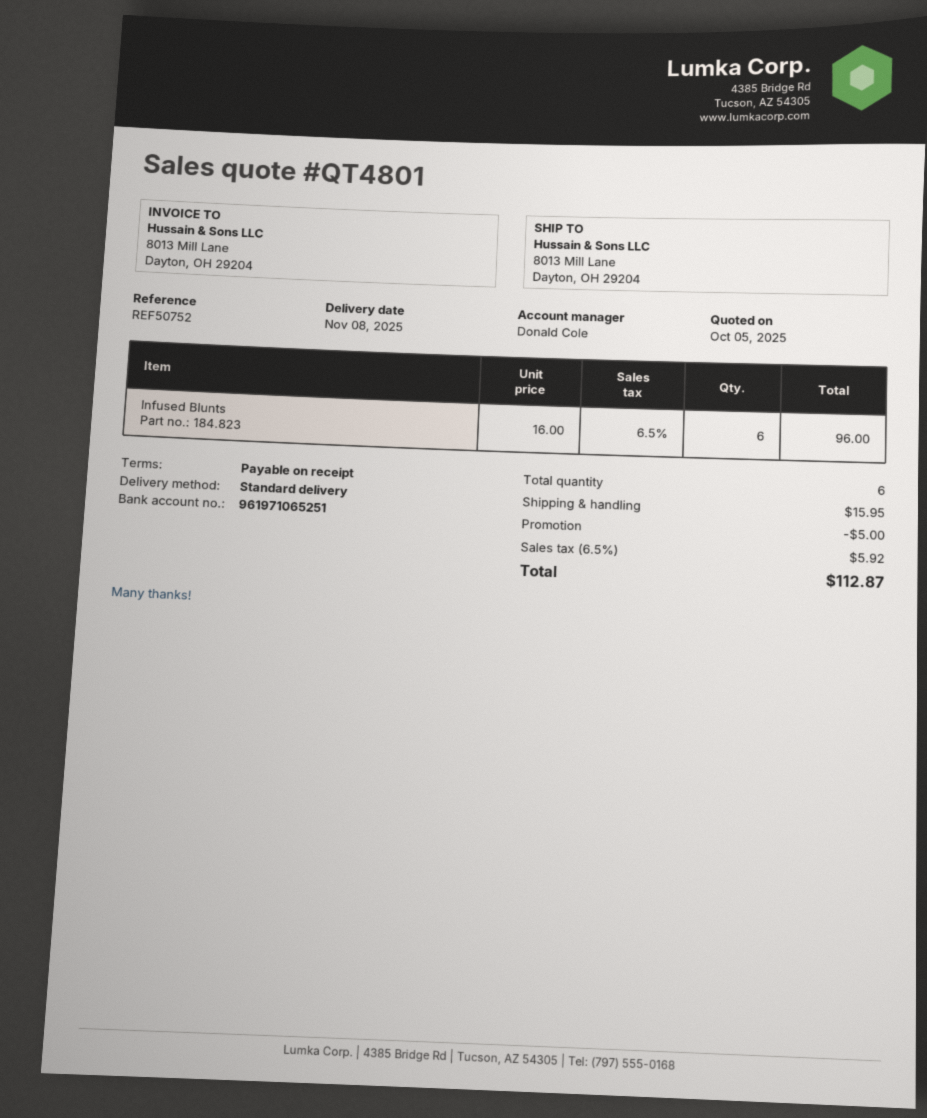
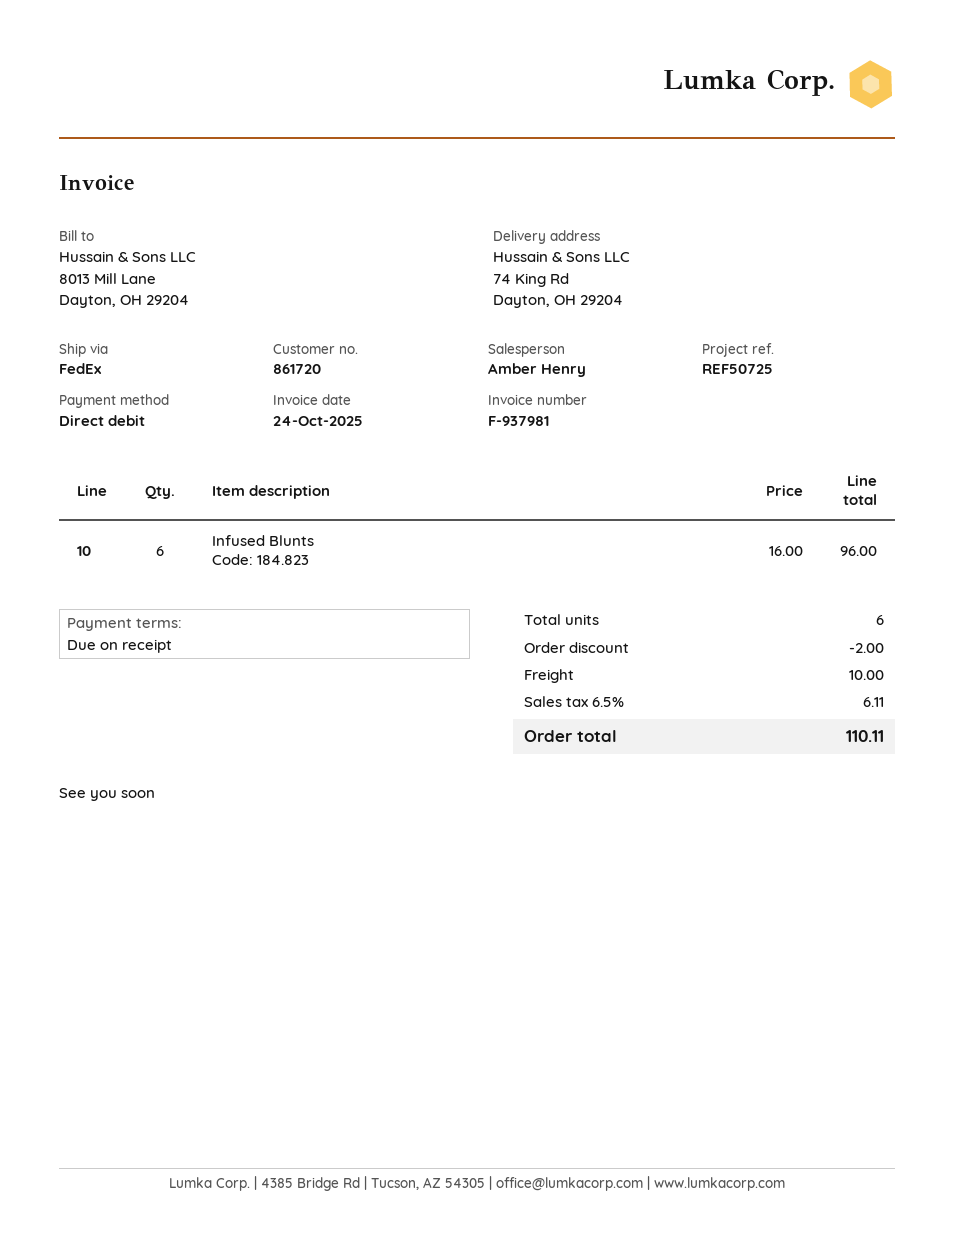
reference: REF50752 -> REF50725
sales rep: Donald Cole -> Amber Henry
shipping method: standard -> FedEx
ship to: 8013 Mill Lane, Dayton, OH 29204 -> 74 King Rd, Dayton, OH 29204
discount: 5.00 -> 2.00
shipping: 15.95 -> 10.00
tax: 6.5% = 5.92 -> 6.5% = 6.11
total: 112.87 -> 110.11

